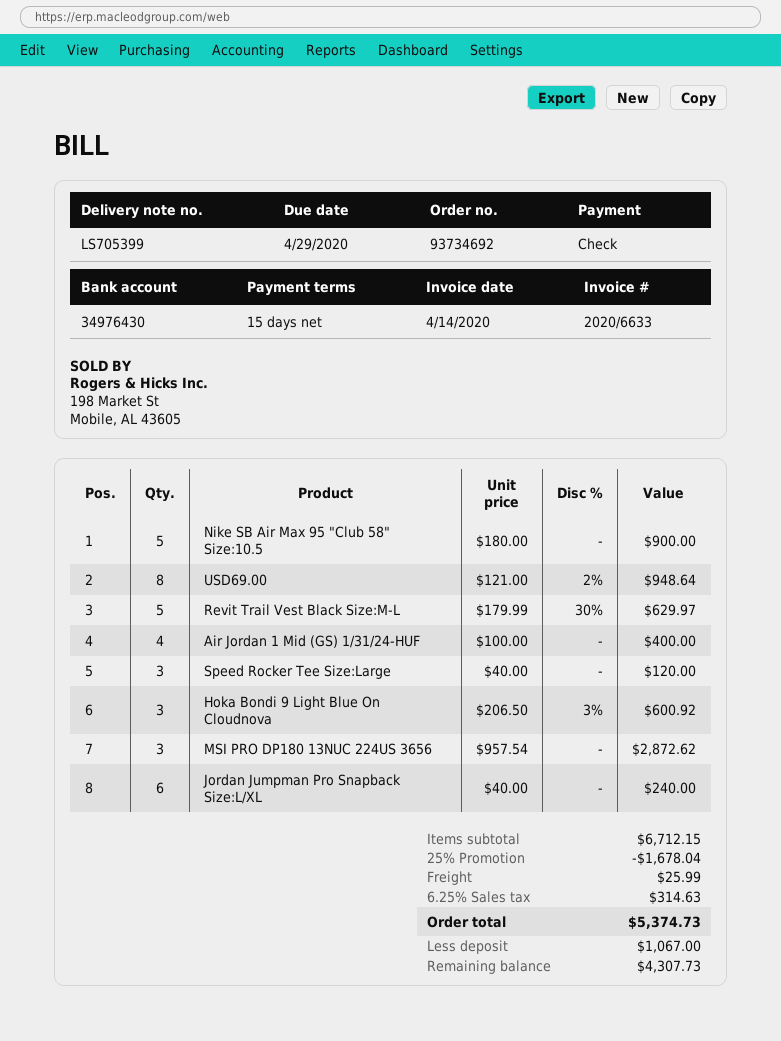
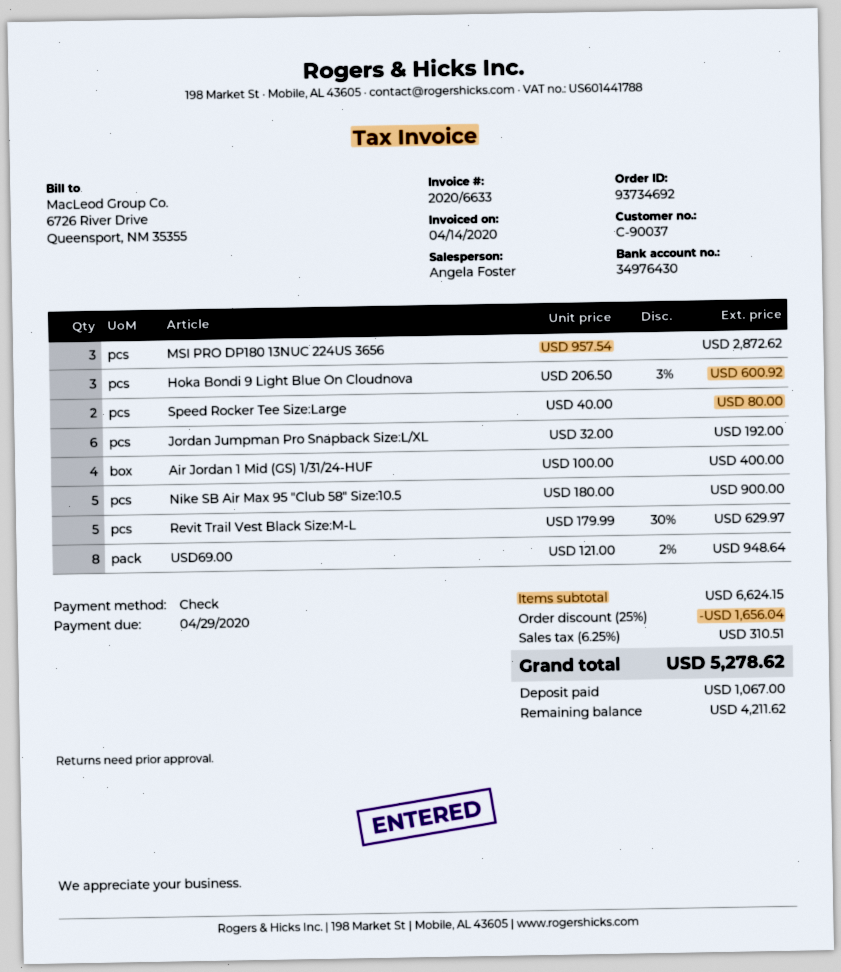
Speed Rocker Tee Size:Large: 3 x 40.00 = 120.00 -> 2 x 40.00 = 80.00
Jordan Jumpman Pro Snapback Size:L/XL: 6 x 40.00 = 240.00 -> 6 x 32.00 = 192.00
subtotal: 6712.15 -> 6624.15
discount: 25% = 1678.04 -> 25% = 1656.04
shipping: 25.99 -> none
tax: 6.25% = 314.63 -> 6.25% = 310.51
total: 5374.73 -> 5278.62
balance: 4307.73 -> 4211.62

